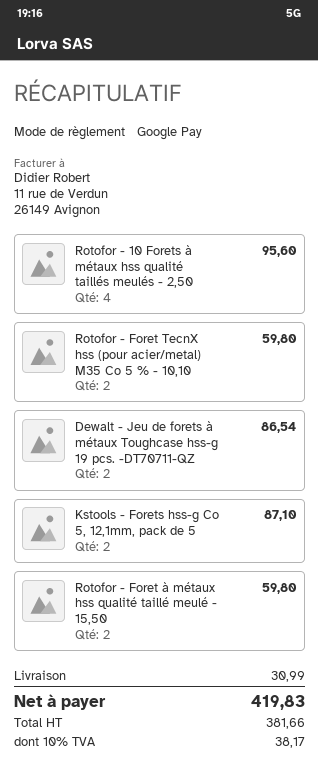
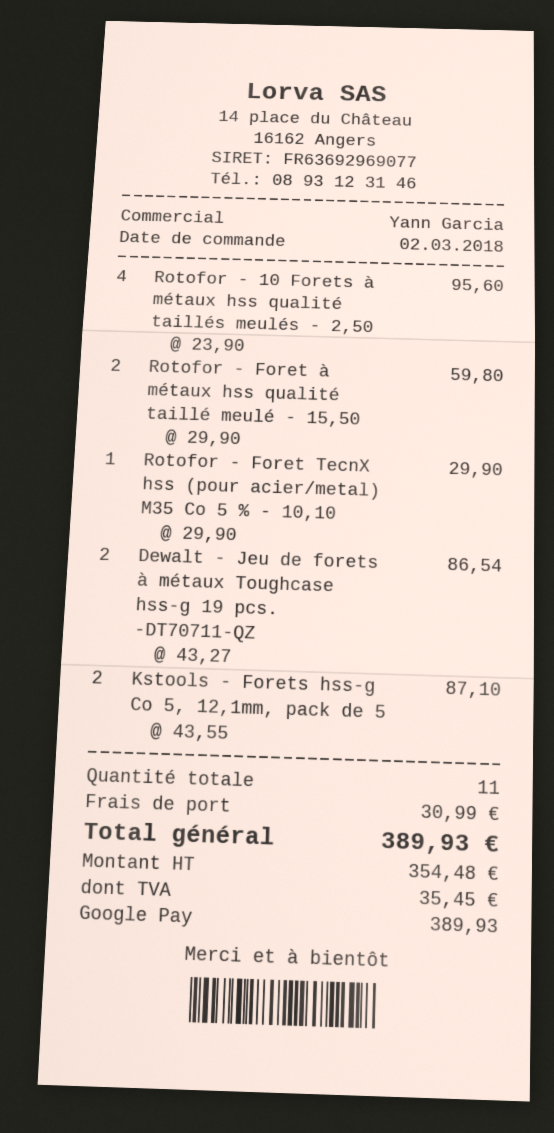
Rotofor - Foret TecnX hss (pour acier/metal) M35 Co 5 % - 10,10: 2 for 59.80 -> 1 for 29.90
net: 381.66 -> 354.48
tax: 38.17 -> 35.45
total: 419.83 -> 389.93

